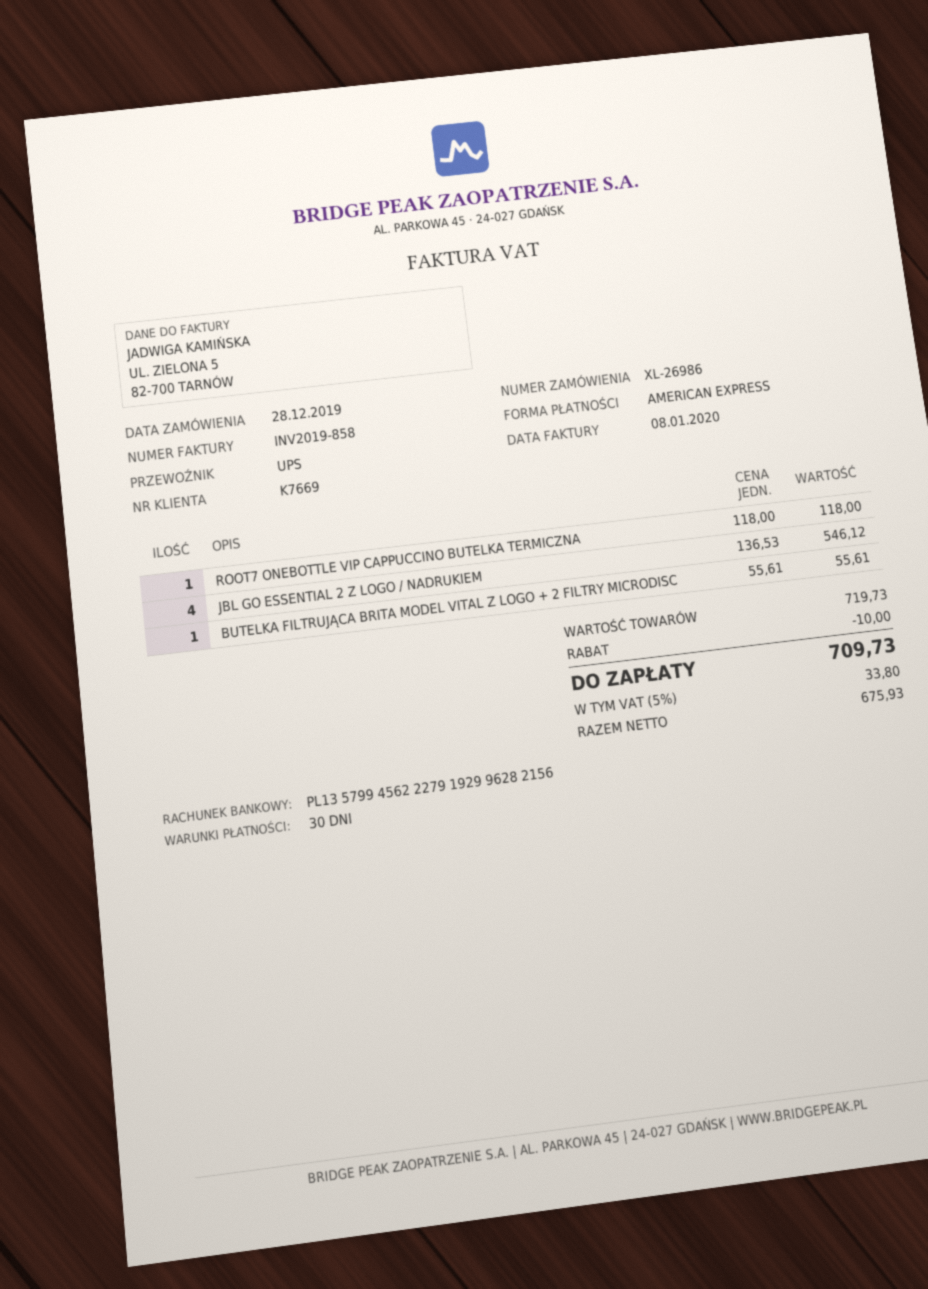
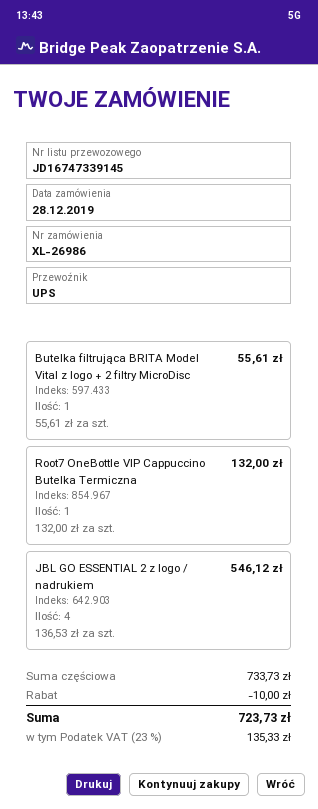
ROOT7 ONEBOTTLE VIP CAPPUCCINO BUTELKA TERMICZNA: 1 x 118.00 = 118.00 -> 1 x 132.00 = 132.00
subtotal: 719.73 -> 733.73
tax: 5% = 33.80 -> 23% = 135.33
total: 709.73 -> 723.73

